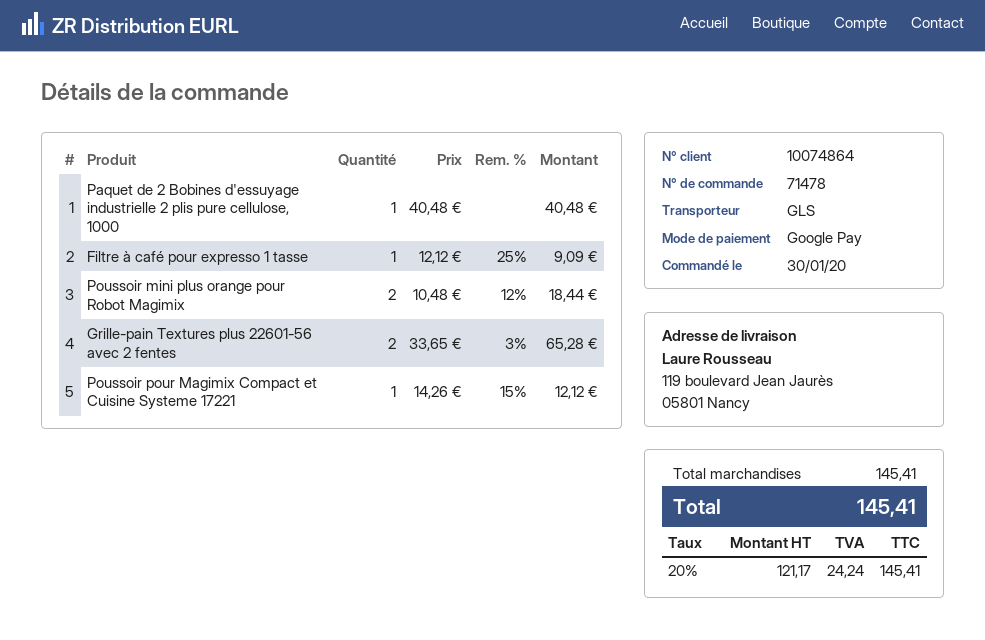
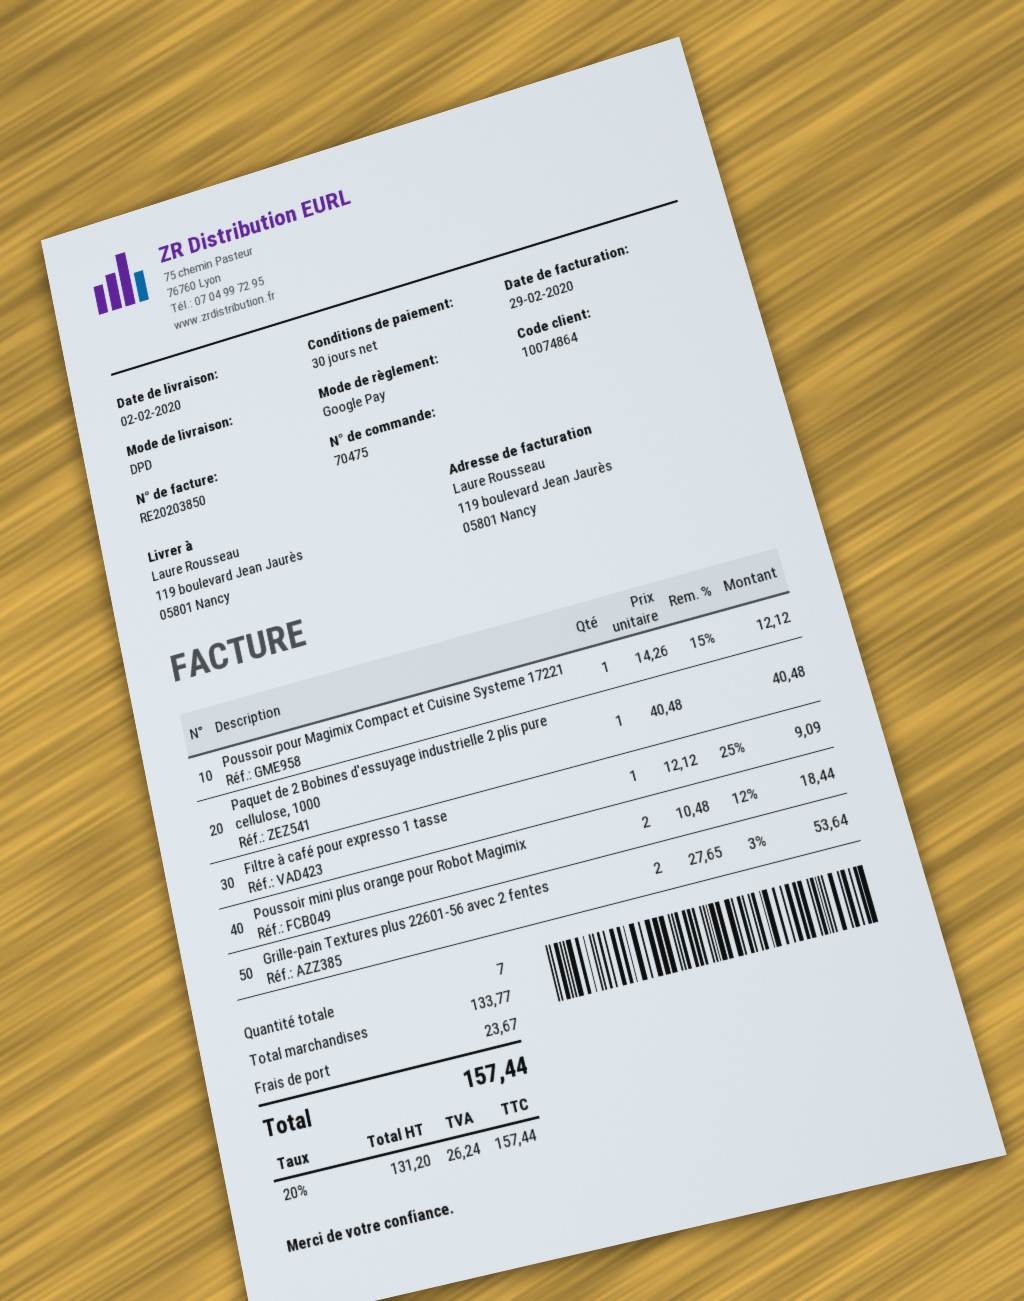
order number: 71478 -> 70475
shipping method: GLS -> DPD
Grille-pain Textures plus 22601-56 avec 2 fentes: 2 x 33.65 - 3% = 65.28 -> 2 x 27.65 - 3% = 53.64
subtotal: 145.41 -> 133.77
shipping: none -> 23.67
net: 121.17 -> 131.20
tax: 20% = 24.24 -> 20% = 26.24
total: 145.41 -> 157.44

